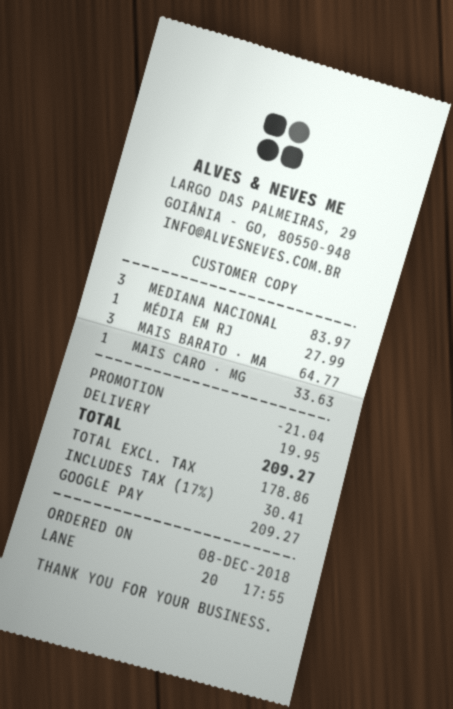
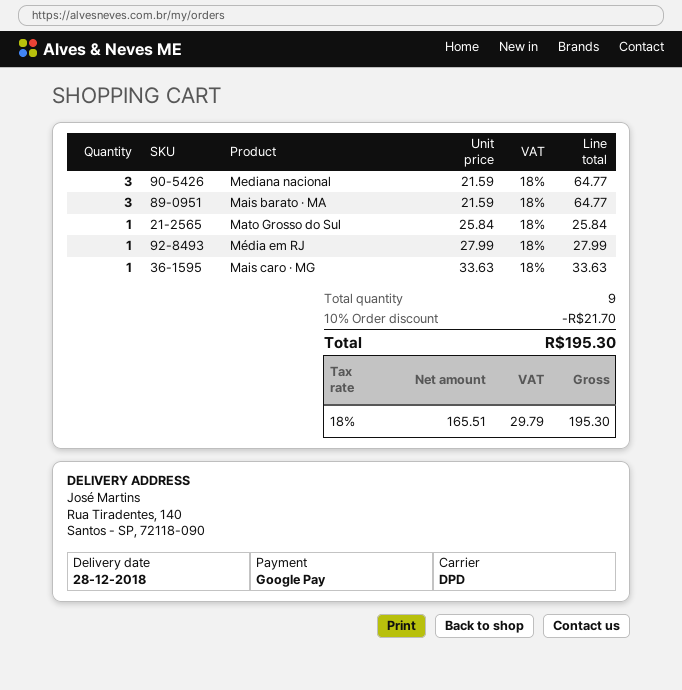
MEDIANA NACIONAL: 3 for 83.97 -> 3 for 64.77
Mato Grosso do Sul: none -> 1 for 25.84
discount: 21.04 -> 21.70
shipping: 19.95 -> none
net: 178.86 -> 165.51
tax: 17% = 30.41 -> 18% = 29.79
total: 209.27 -> 195.30

